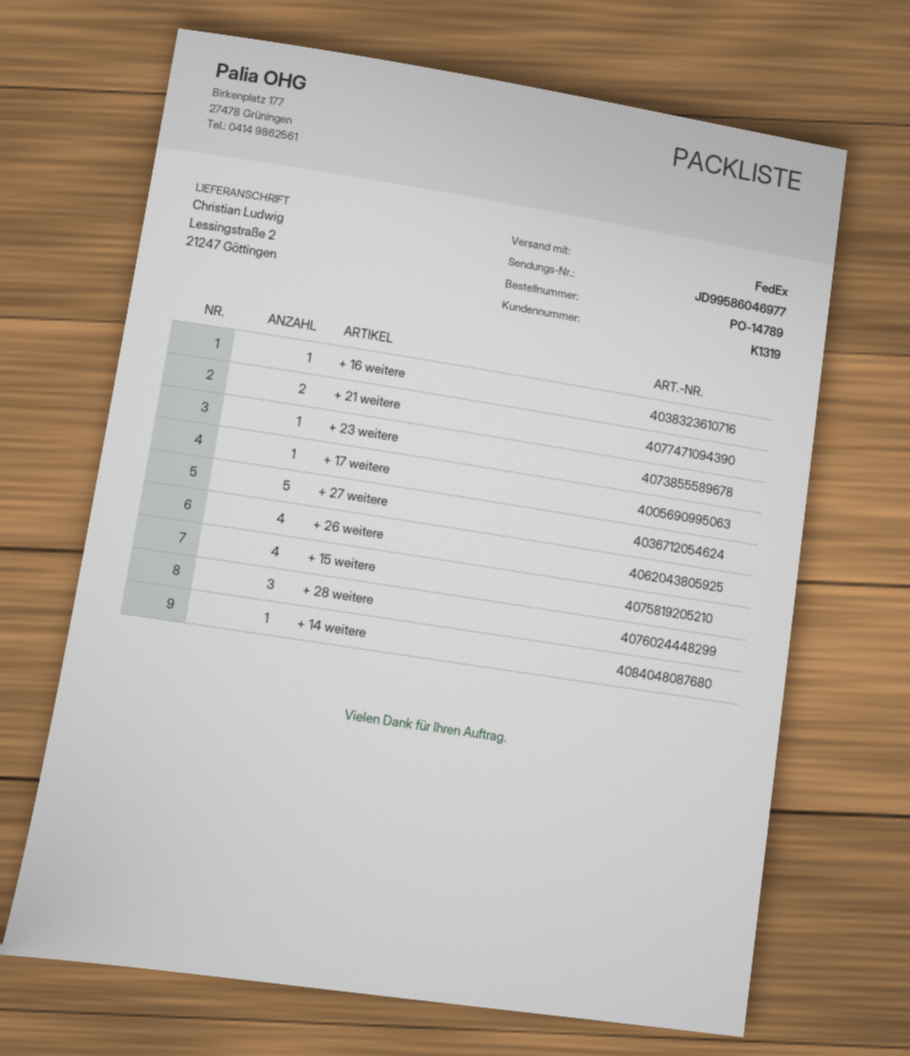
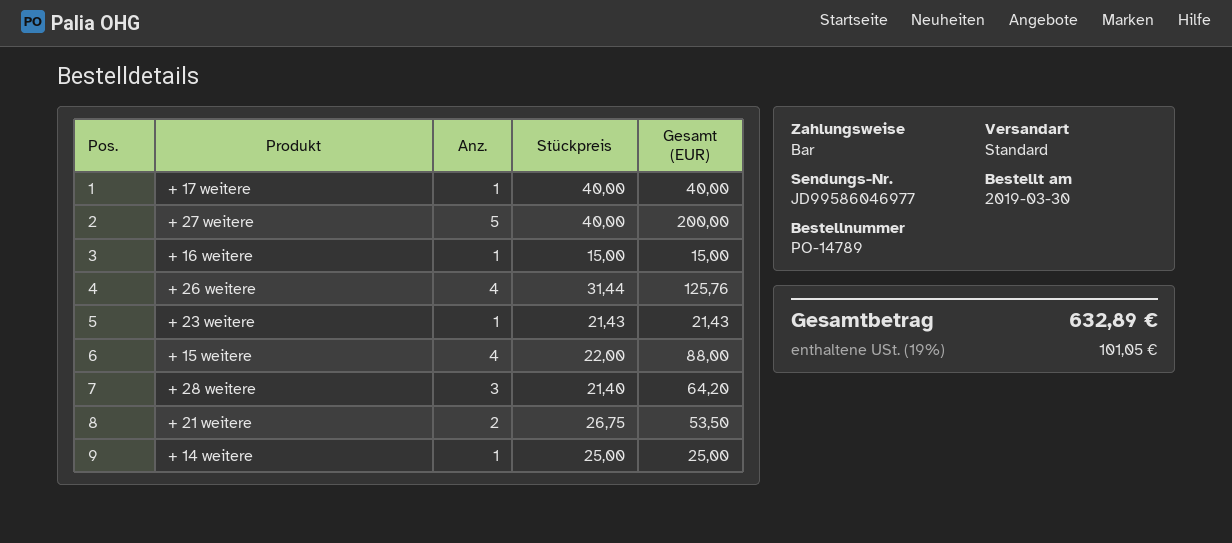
shipping method: FedEx -> standard

